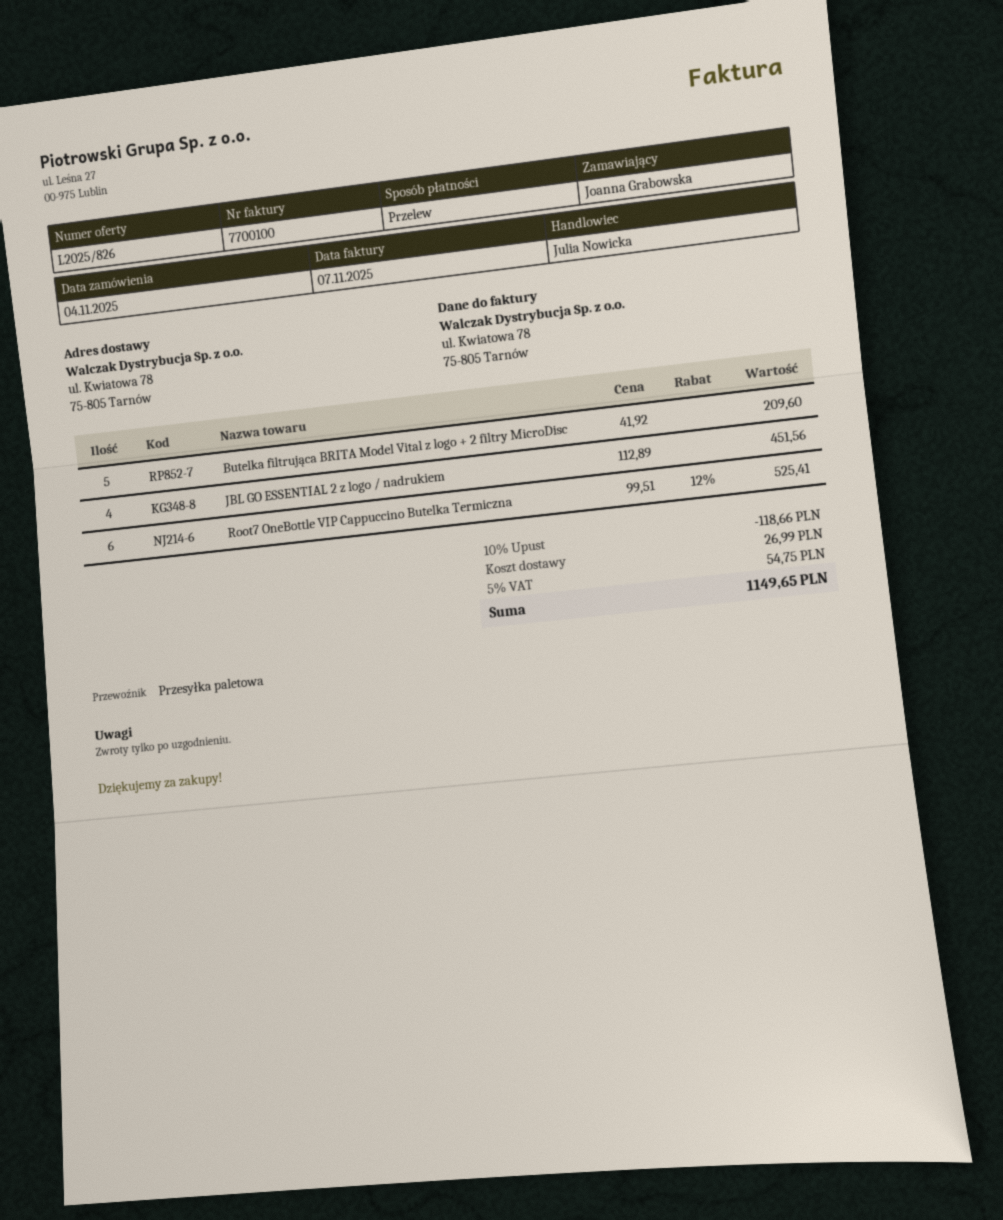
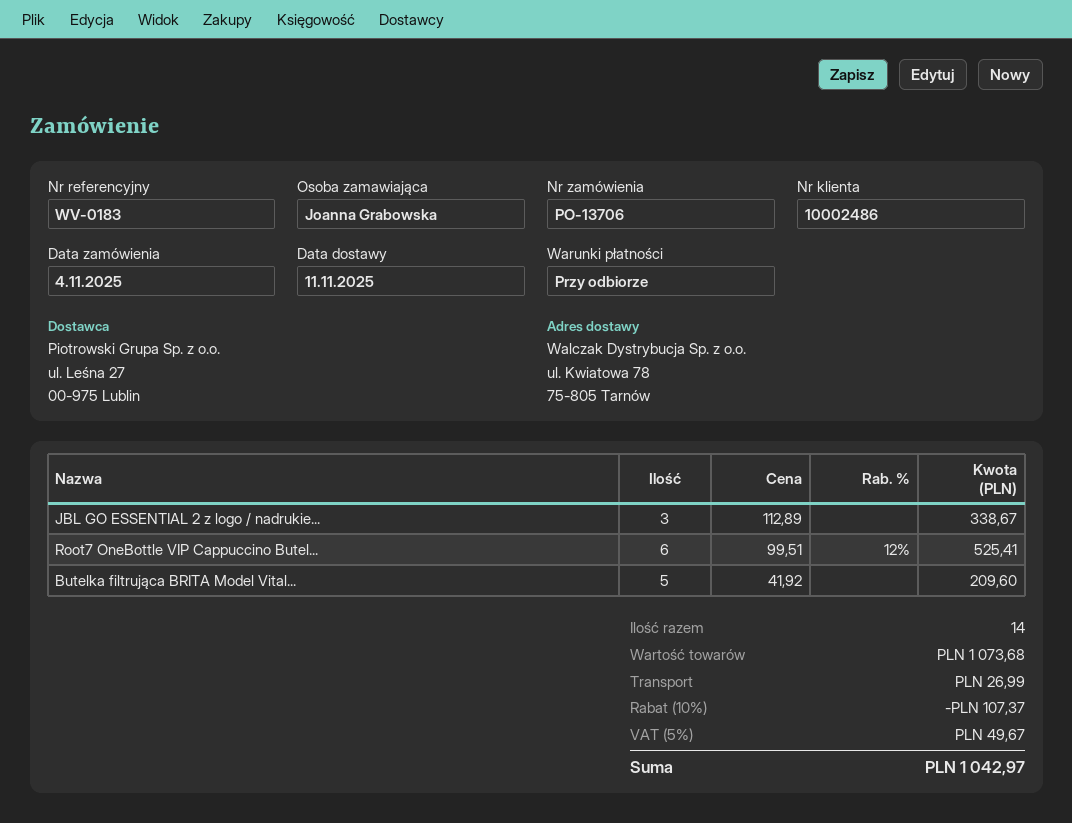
JBL GO ESSENTIAL 2 z logo / nadrukiem: 4 x 112.89 = 451.56 -> 3 x 112.89 = 338.67
discount: 10% = 118.66 -> 10% = 107.37
tax: 5% = 54.75 -> 5% = 49.67
total: 1149.65 -> 1042.97

